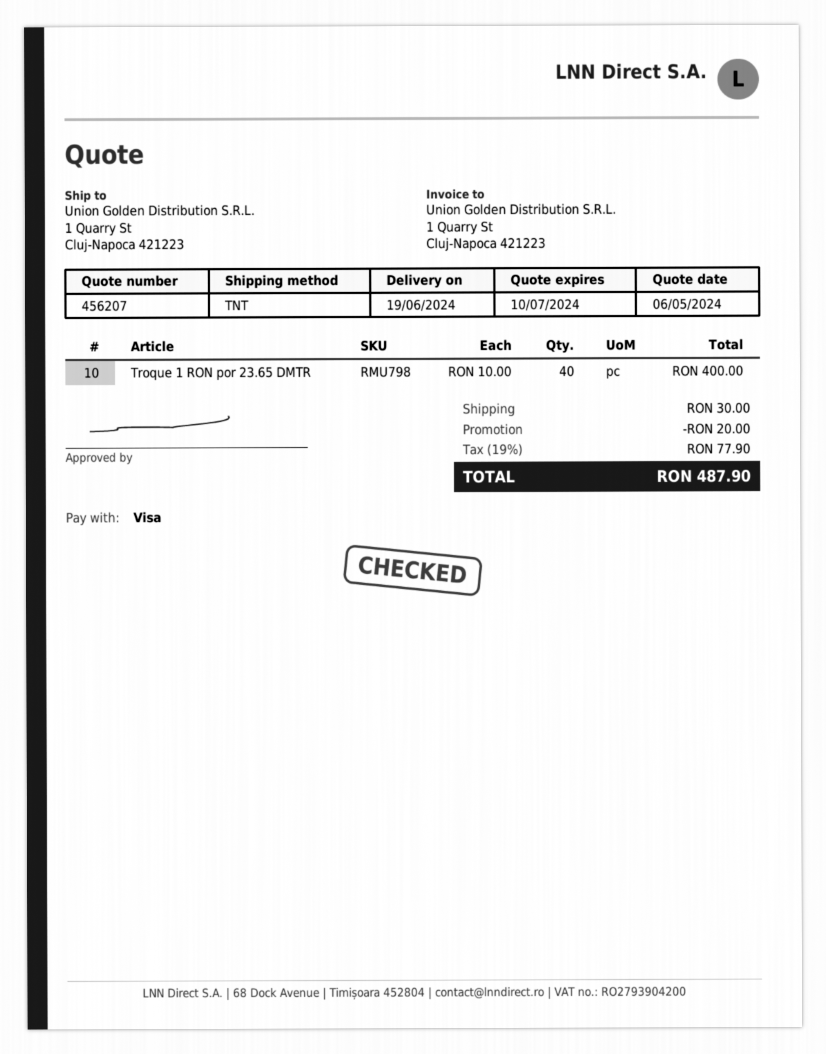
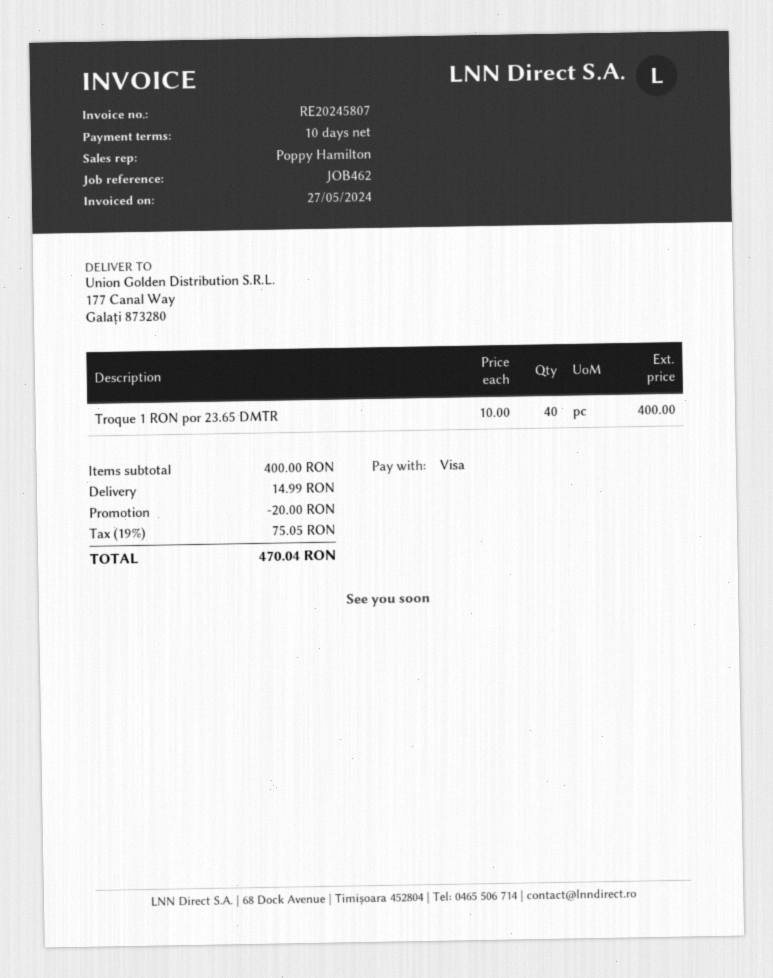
ship to: 1 Quarry St, Cluj-Napoca 421223 -> 177 Canal Way, Galați 873280
shipping: 30.00 -> 14.99
tax: 19% = 77.90 -> 19% = 75.05
total: 487.90 -> 470.04

